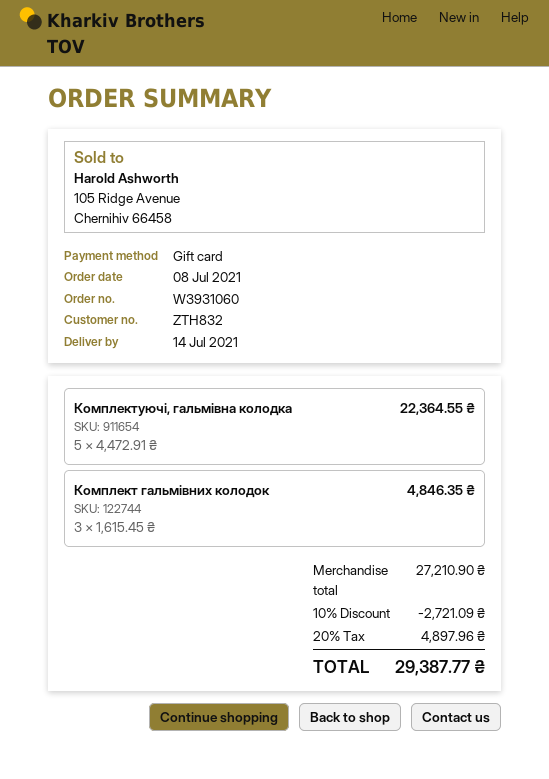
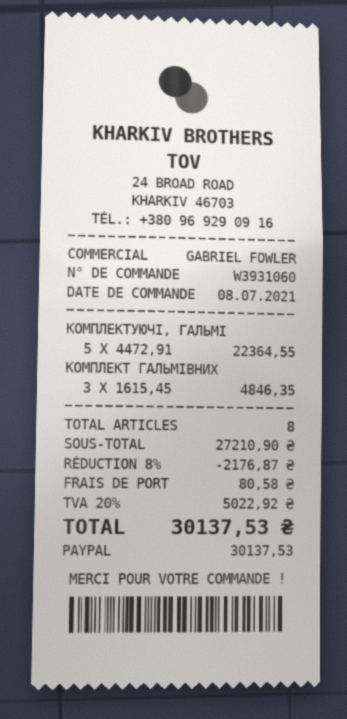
payment method: gift card -> PayPal
discount: 10% = 2721.09 -> 8% = 2176.87
shipping: none -> 80.58
tax: 20% = 4897.96 -> 20% = 5022.92
total: 29387.77 -> 30137.53

